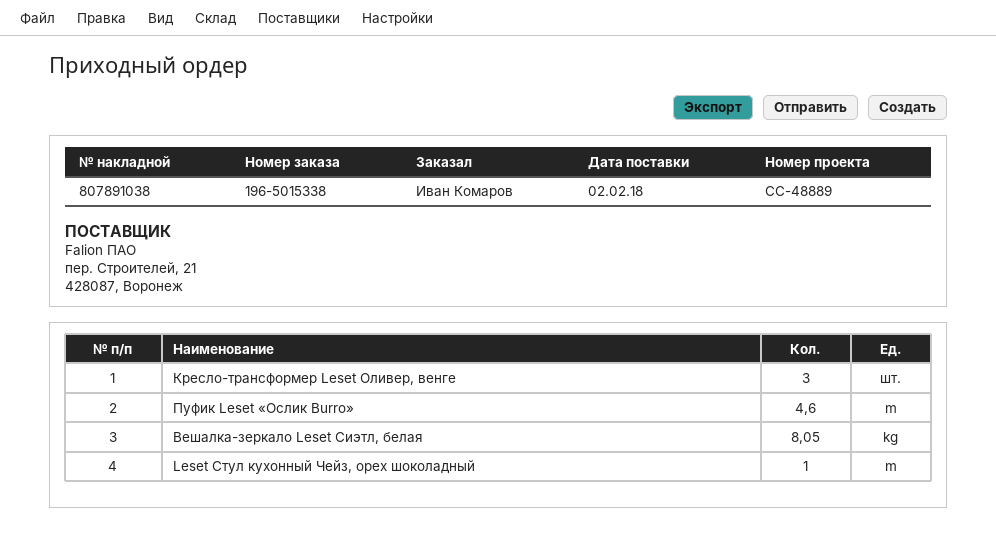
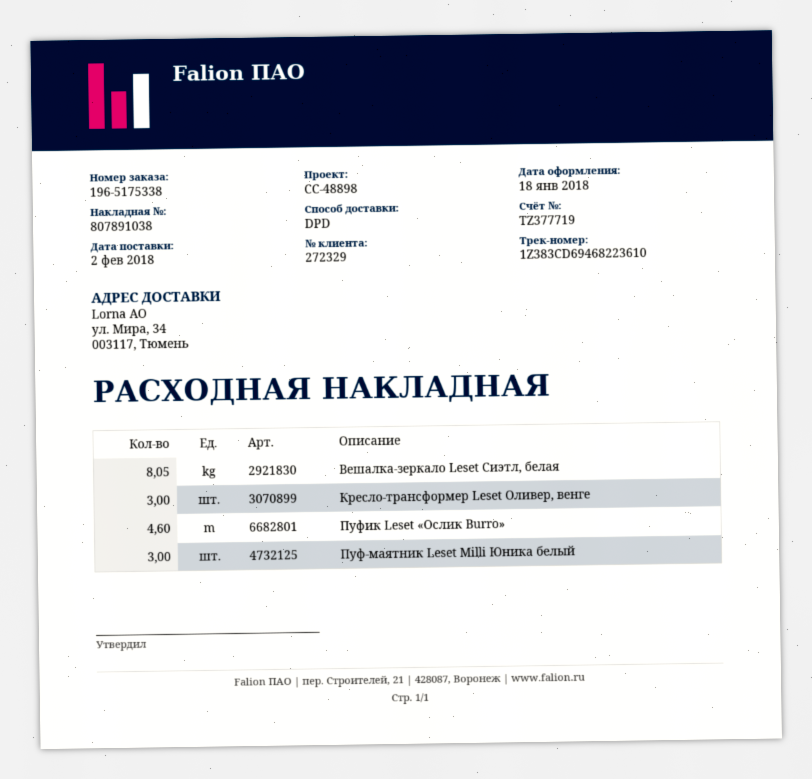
order number: 196-5015338 -> 196-5175338
reference: CC-48889 -> CC-48898
Leset Стул кухонный Чейз, орех шоколадный: 1 -> none
Пуф-маятник Leset Milli Юника белый: none -> 3

